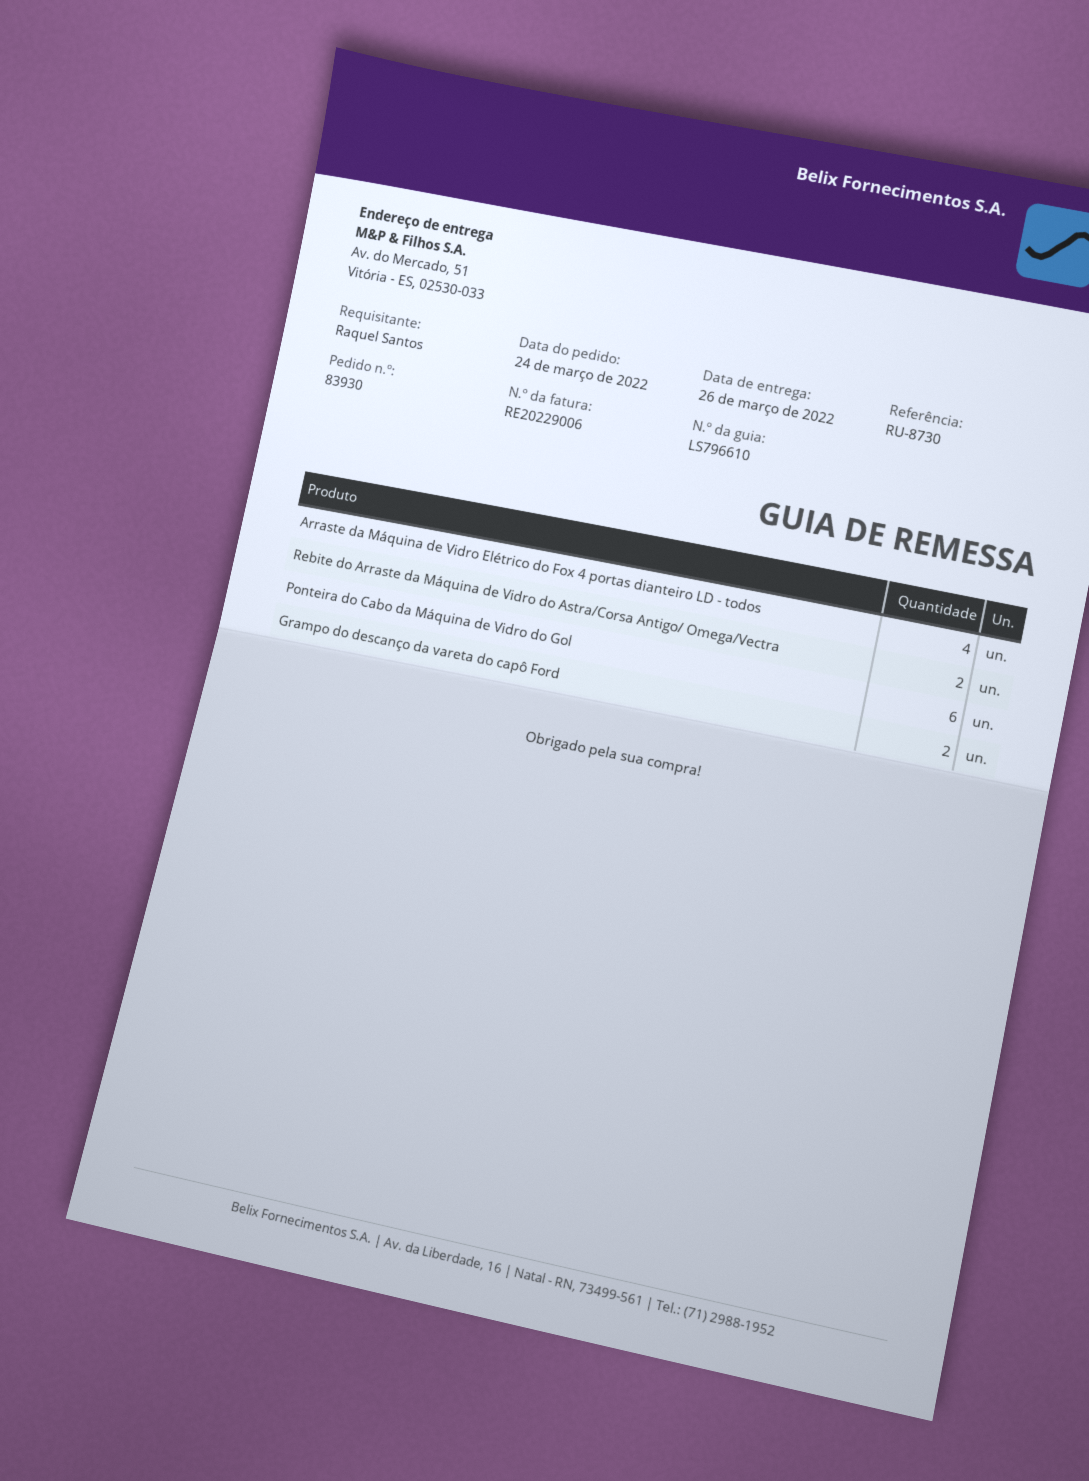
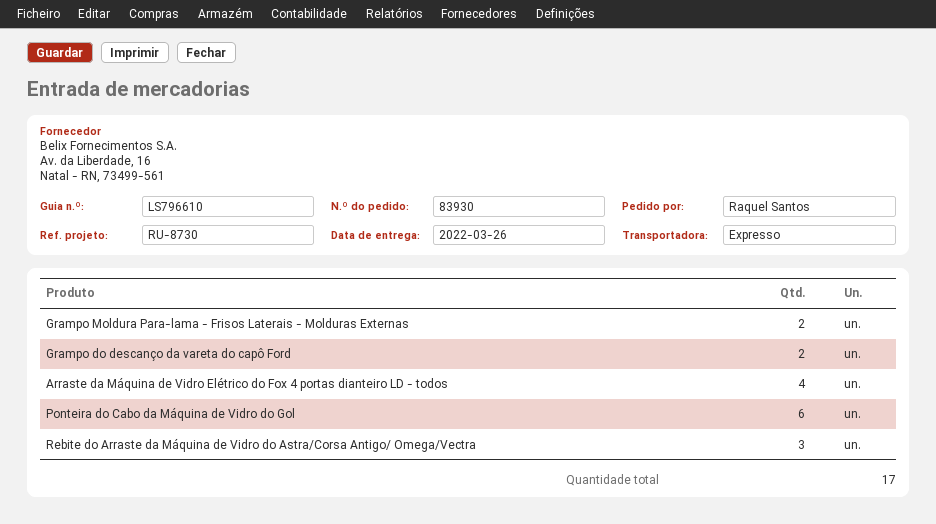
Rebite do Arraste da Máquina de Vidro do Astra/Corsa Antigo/ Omega/Vectra: 2 -> 3
Grampo Moldura Para-lama - Frisos Laterais - Molduras Externas: none -> 2

